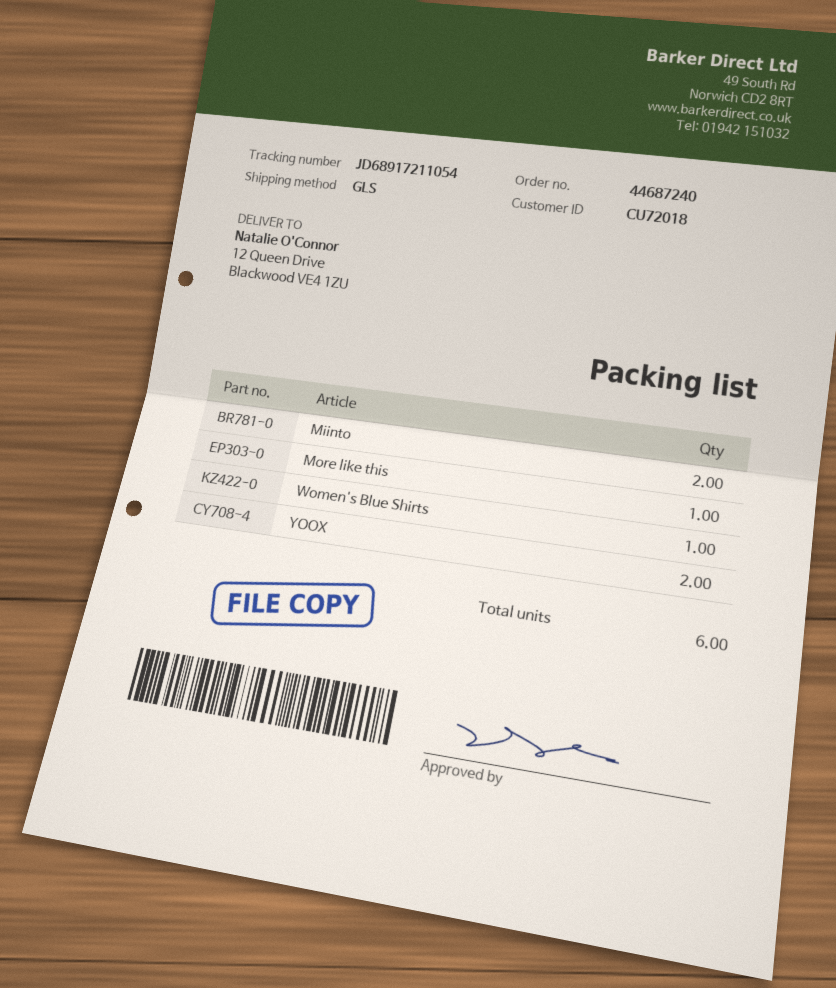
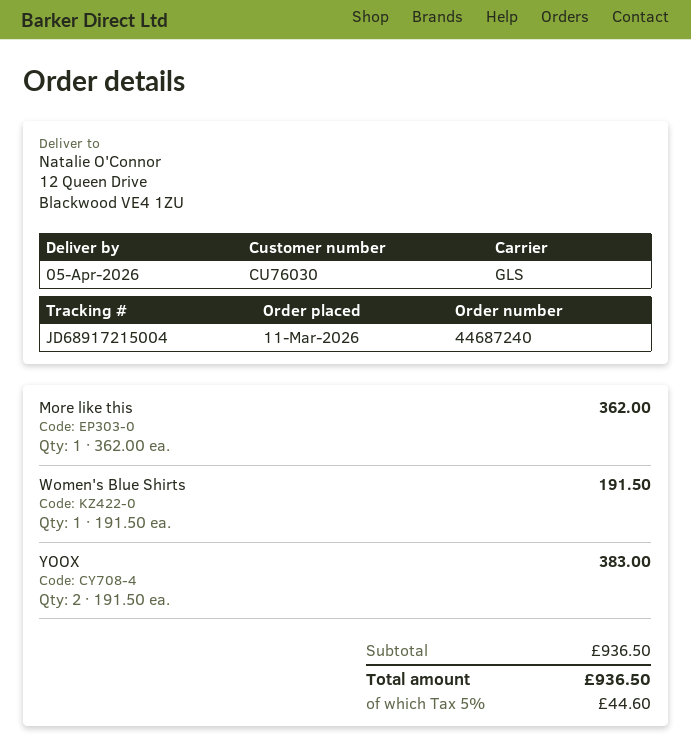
customer number: CU72018 -> CU76030
tracking number: JD68917211054 -> JD68917215004
Miinto: 2 -> none

